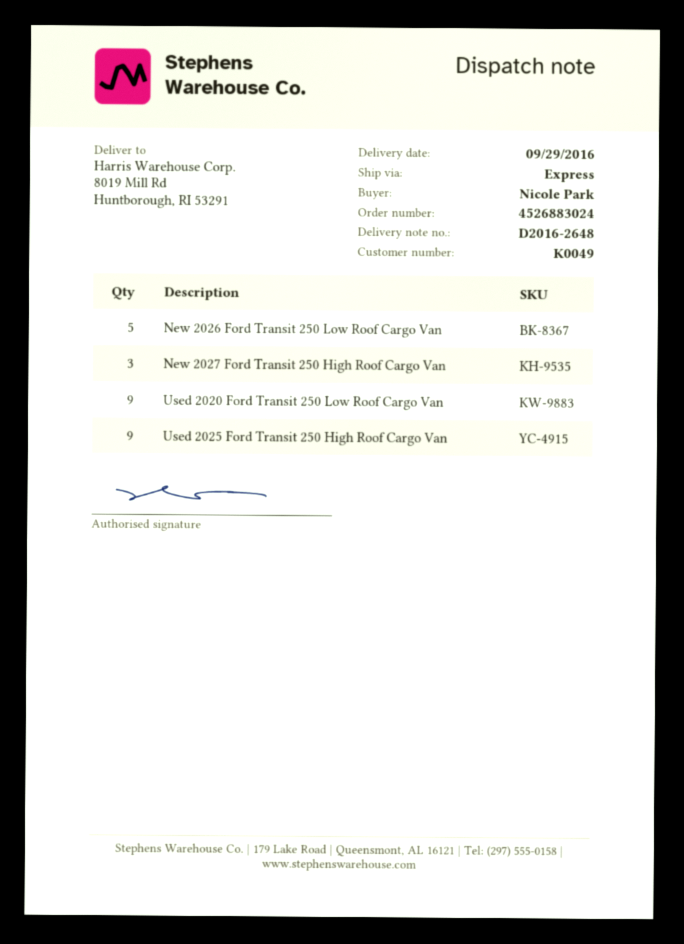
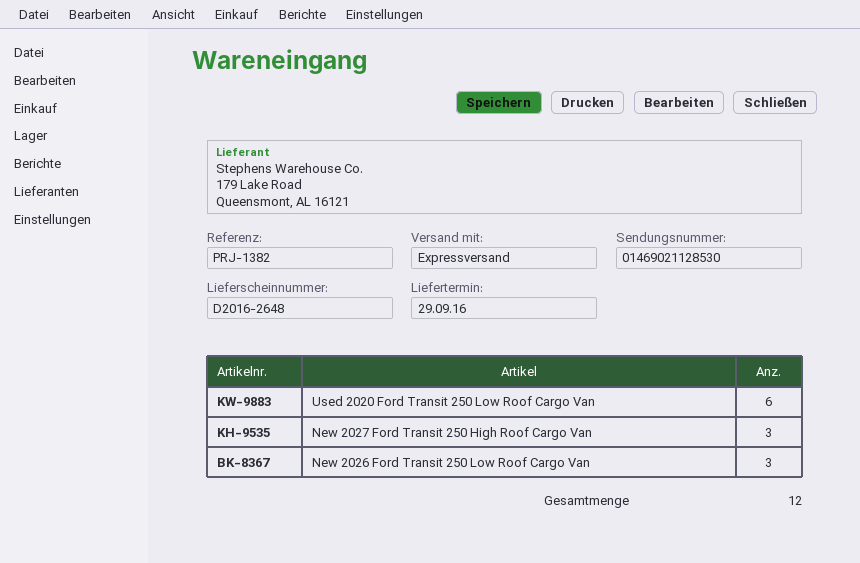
New 2026 Ford Transit 250 Low Roof Cargo Van: 5 -> 3
Used 2020 Ford Transit 250 Low Roof Cargo Van: 9 -> 6
Used 2025 Ford Transit 250 High Roof Cargo Van: 9 -> none

